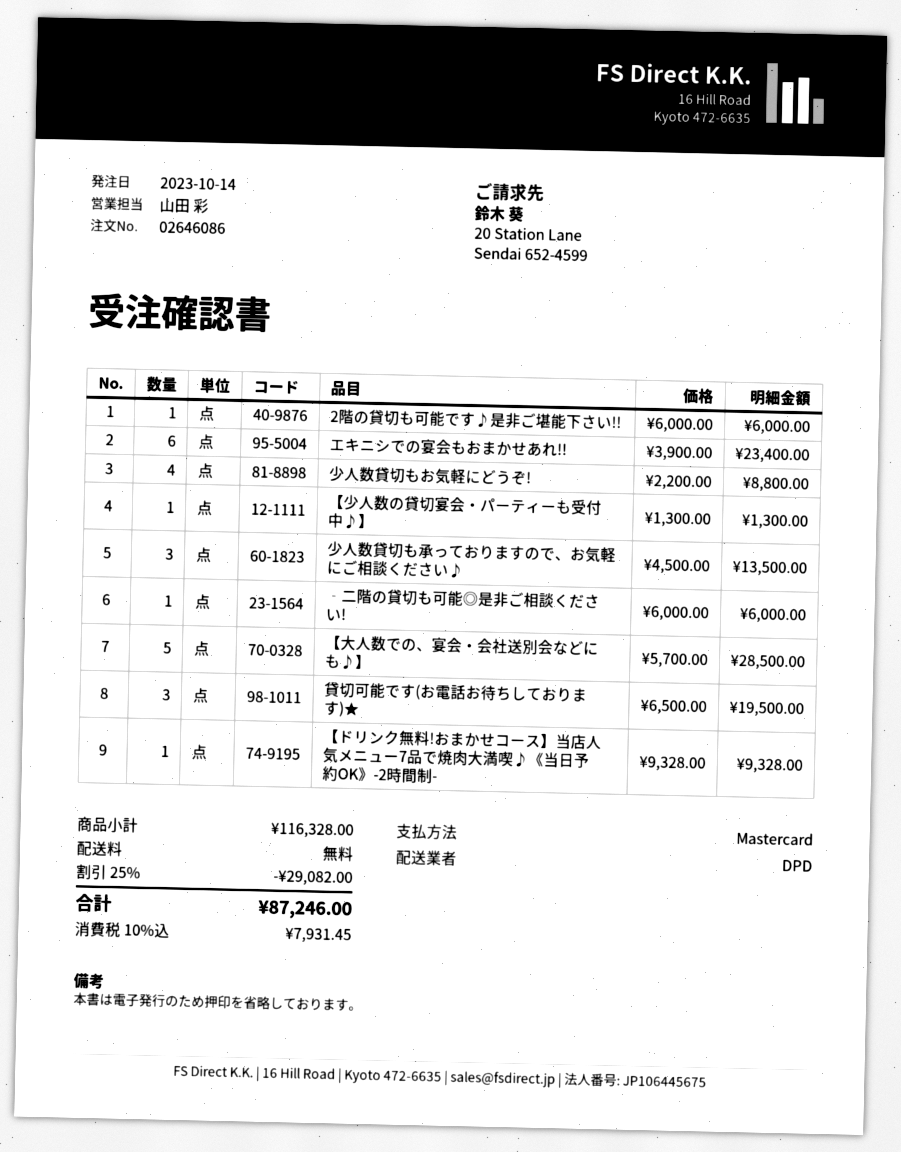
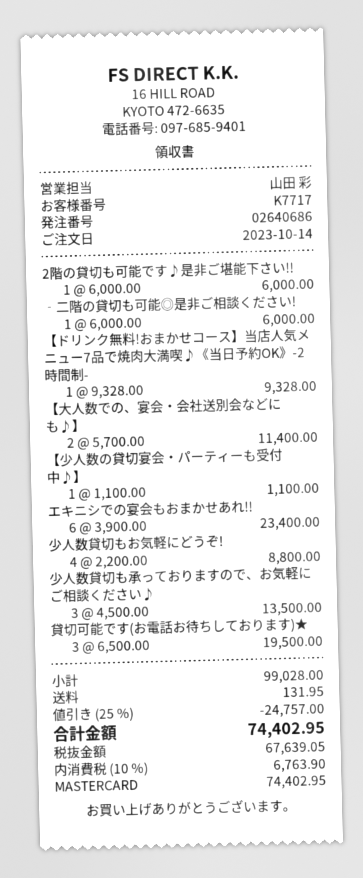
order number: 02646086 -> 02640686
【少人数の貸切宴会・パーティーも受付中♪】: 1 x 1300.00 = 1300.00 -> 1 x 1100.00 = 1100.00
【大人数での、宴会・会社送別会などにも♪】: 5 x 5700.00 = 28500.00 -> 2 x 5700.00 = 11400.00
subtotal: 116328.00 -> 99028.00
discount: 25% = 29082.00 -> 25% = 24757.00
shipping: 0.00 -> 131.95
tax: 10% = 7931.45 -> 10% = 6763.90
total: 87246.00 -> 74402.95

